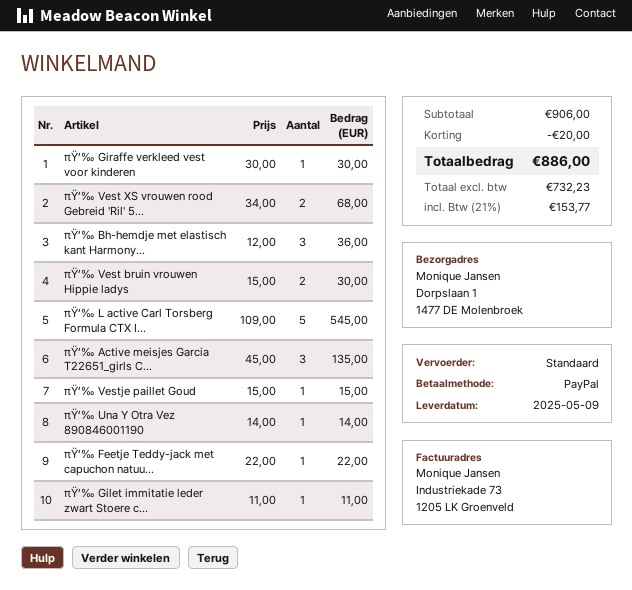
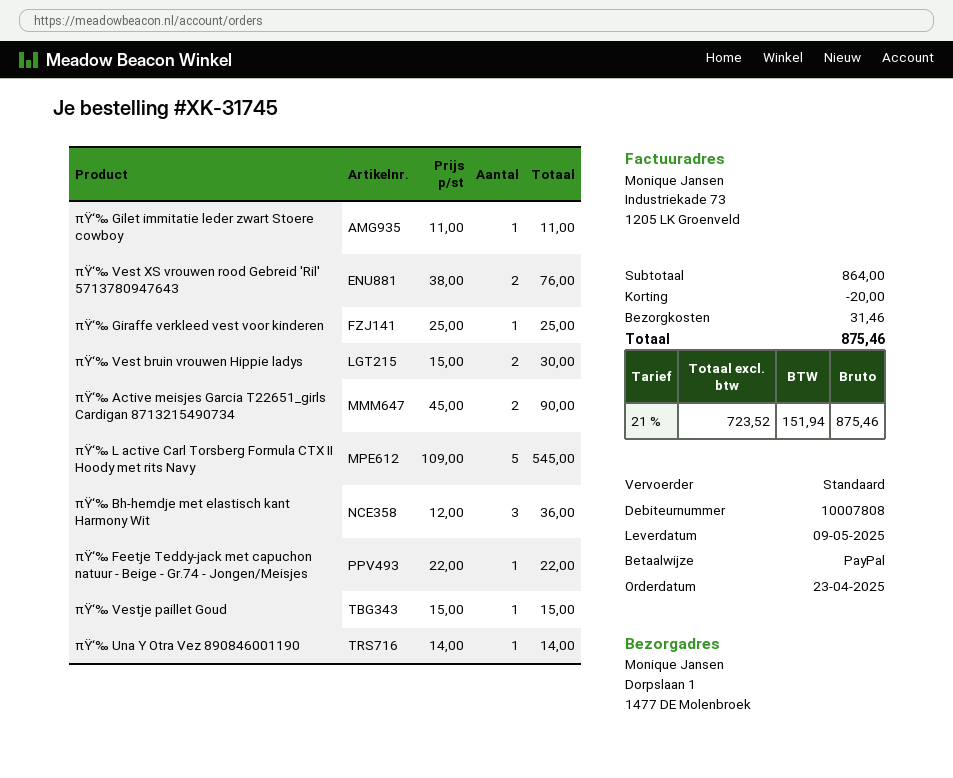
πŸ‘‰ Giraffe verkleed vest voor kinderen: 1 x 30.00 = 30.00 -> 1 x 25.00 = 25.00
πŸ‘‰ Vest XS vrouwen rood Gebreid 'Ril' 5...: 2 x 34.00 = 68.00 -> 2 x 38.00 = 76.00
πŸ‘‰ Active meisjes Garcia T22651_girls C...: 3 x 45.00 = 135.00 -> 2 x 45.00 = 90.00
subtotal: 906.00 -> 864.00
shipping: none -> 31.46
net: 732.23 -> 723.52
tax: 21% = 153.77 -> 21% = 151.94
total: 886.00 -> 875.46

